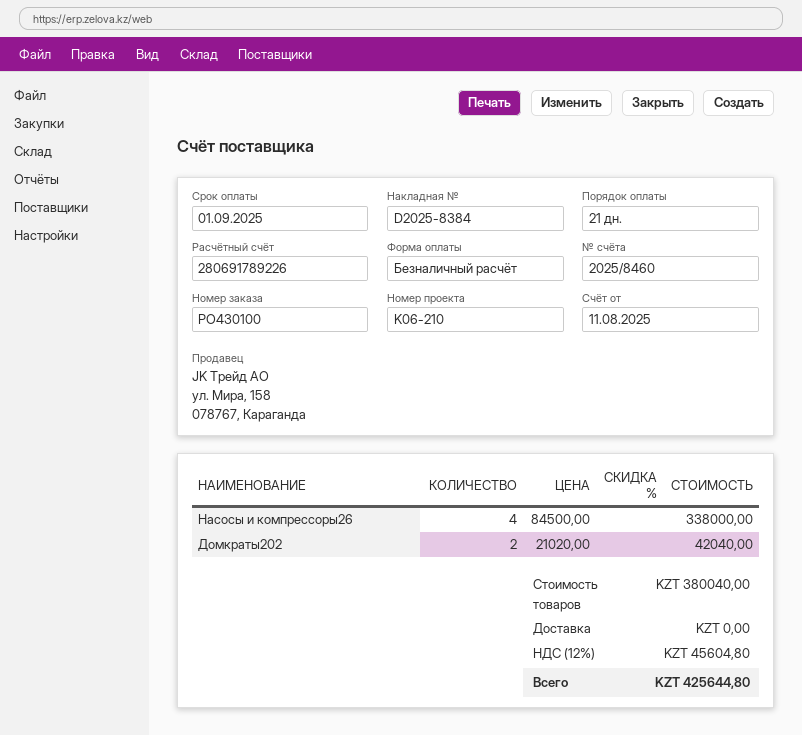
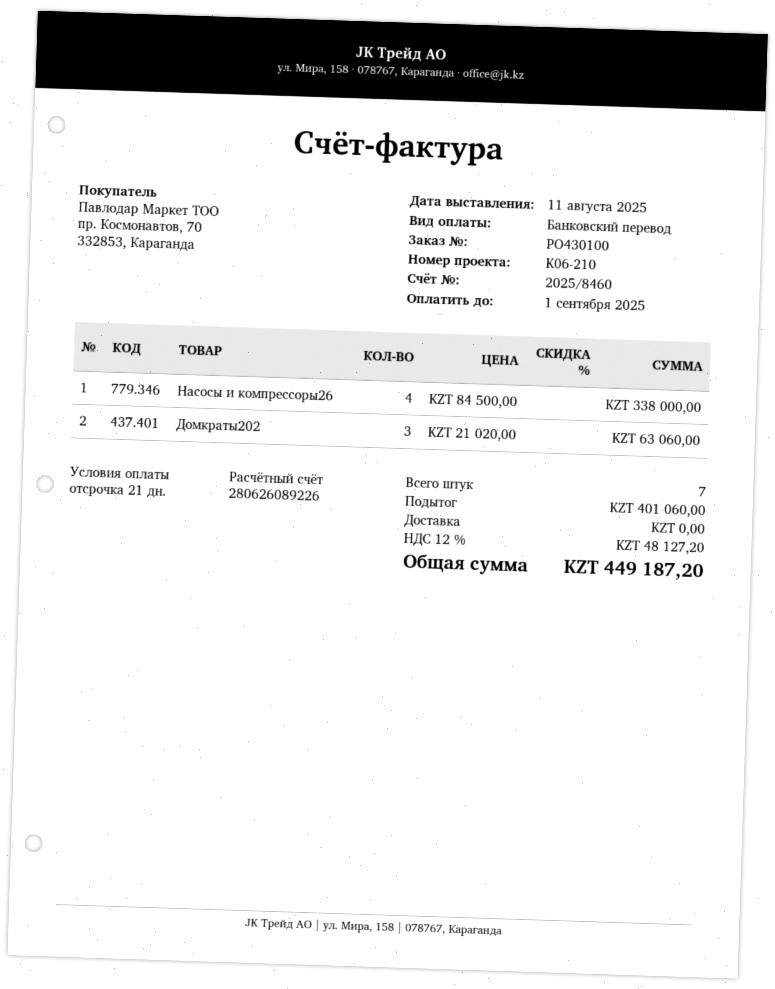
bank account: 280691789226 -> 280626089226
Домкраты202: 2 x 21020.00 = 42040.00 -> 3 x 21020.00 = 63060.00
subtotal: 380040.00 -> 401060.00
tax: 12% = 45604.80 -> 12% = 48127.20
total: 425644.80 -> 449187.20

